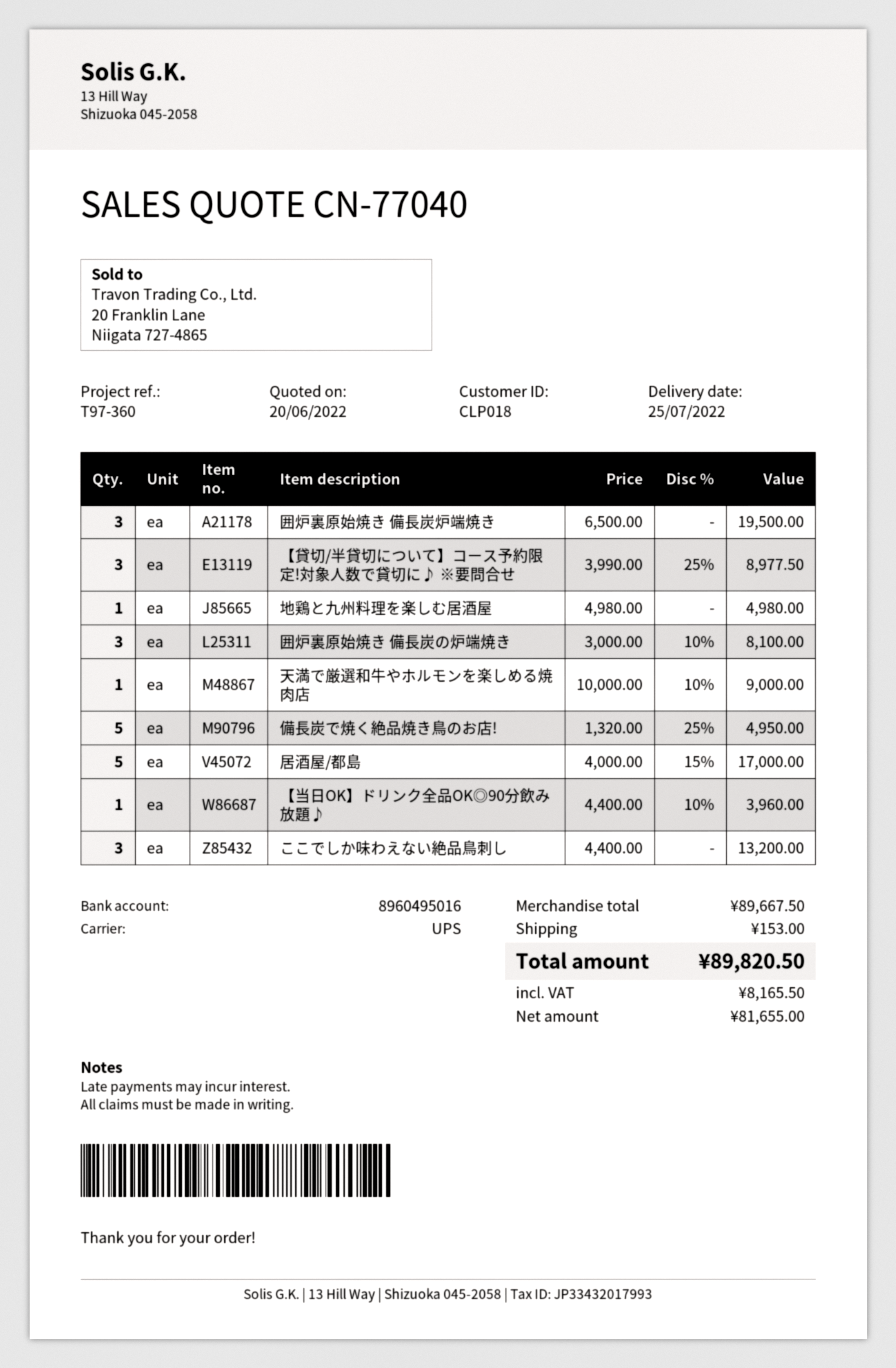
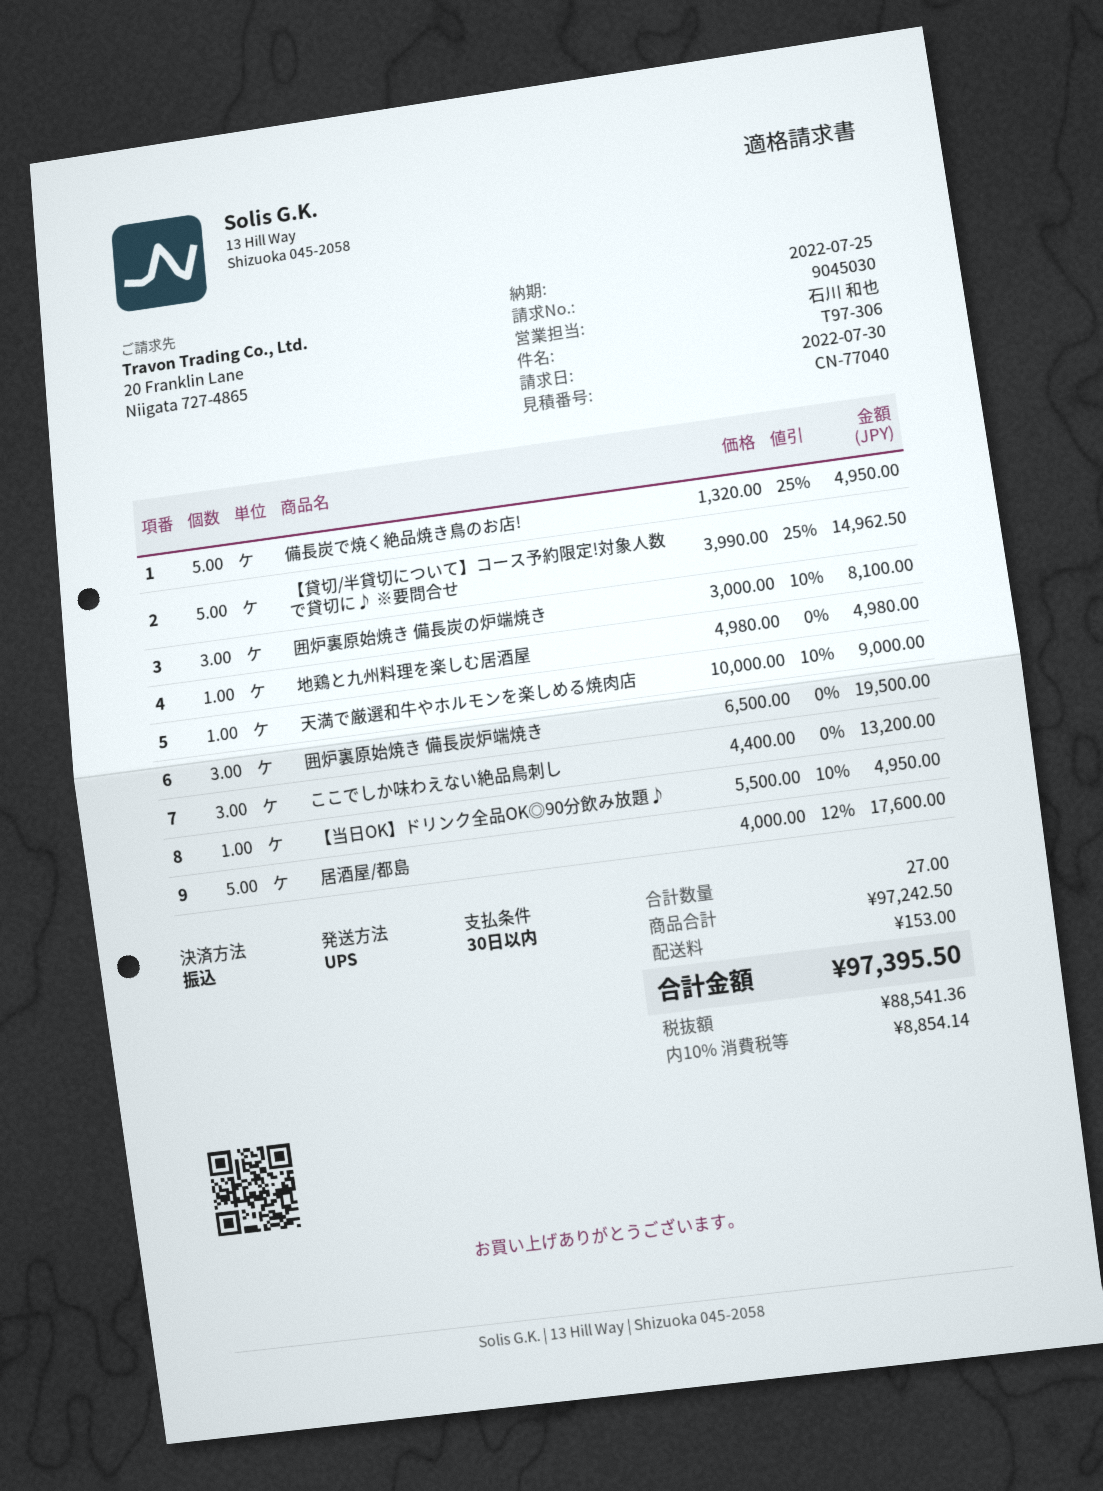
reference: T97-360 -> T97-306
【貸切/半貸切について】コース予約限定!対象人数で貸切に♪ ※要問合せ: 3 x 3990.00 - 25% = 8977.50 -> 5 x 3990.00 - 25% = 14962.50
居酒屋/都島: 5 x 4000.00 - 15% = 17000.00 -> 5 x 4000.00 - 12% = 17600.00
【当日OK】ドリンク全品OK◎90分飲み放題♪: 1 x 4400.00 - 10% = 3960.00 -> 1 x 5500.00 - 10% = 4950.00
subtotal: 89667.50 -> 97242.50
net: 81655.00 -> 88541.36
tax: 8165.50 -> 8854.14
total: 89820.50 -> 97395.50

